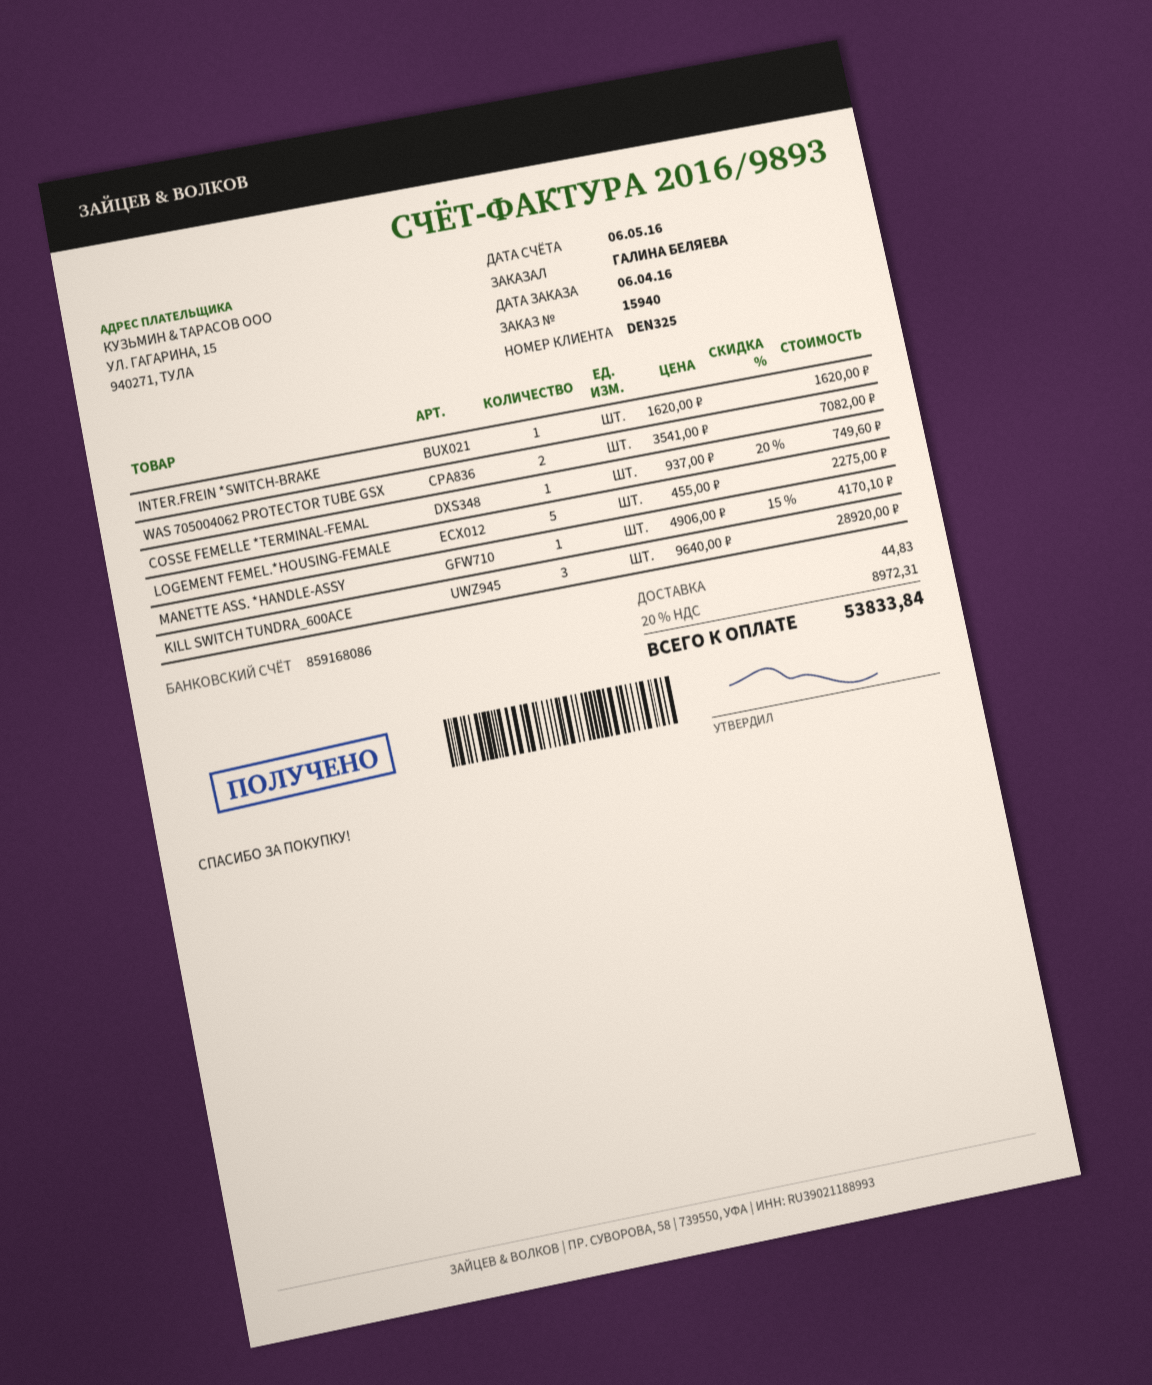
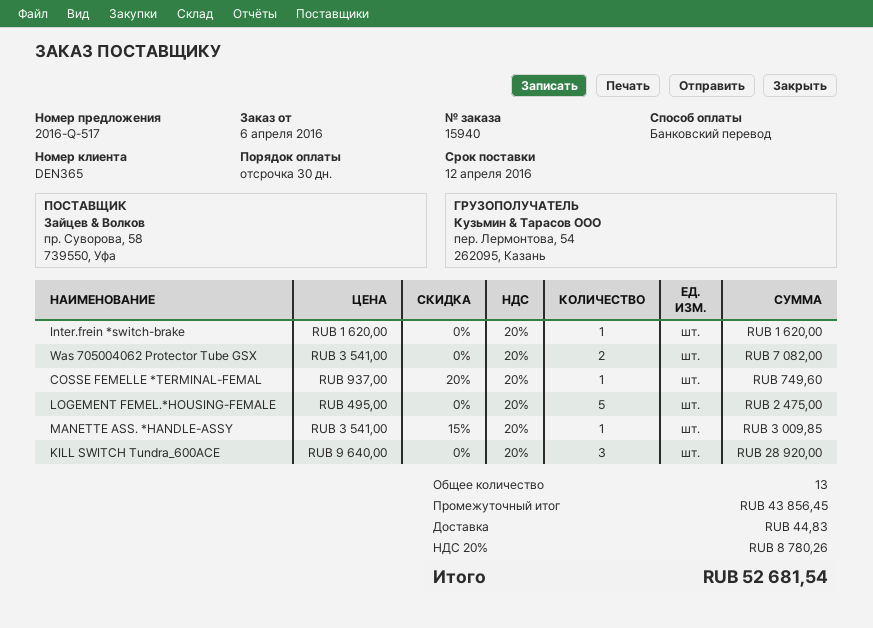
customer number: DEN325 -> DEN365
LOGEMENT FEMEL.*HOUSING-FEMALE: 5 x 455.00 = 2275.00 -> 5 x 495.00 = 2475.00
MANETTE ASS. *HANDLE-ASSY: 1 x 4906.00 - 15% = 4170.10 -> 1 x 3541.00 - 15% = 3009.85
tax: 20% = 8972.31 -> 20% = 8780.26
total: 53833.84 -> 52681.54

